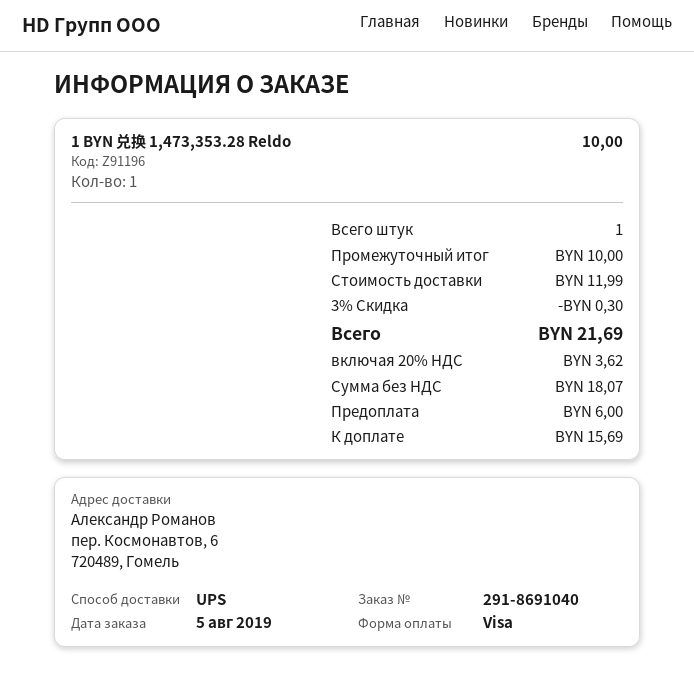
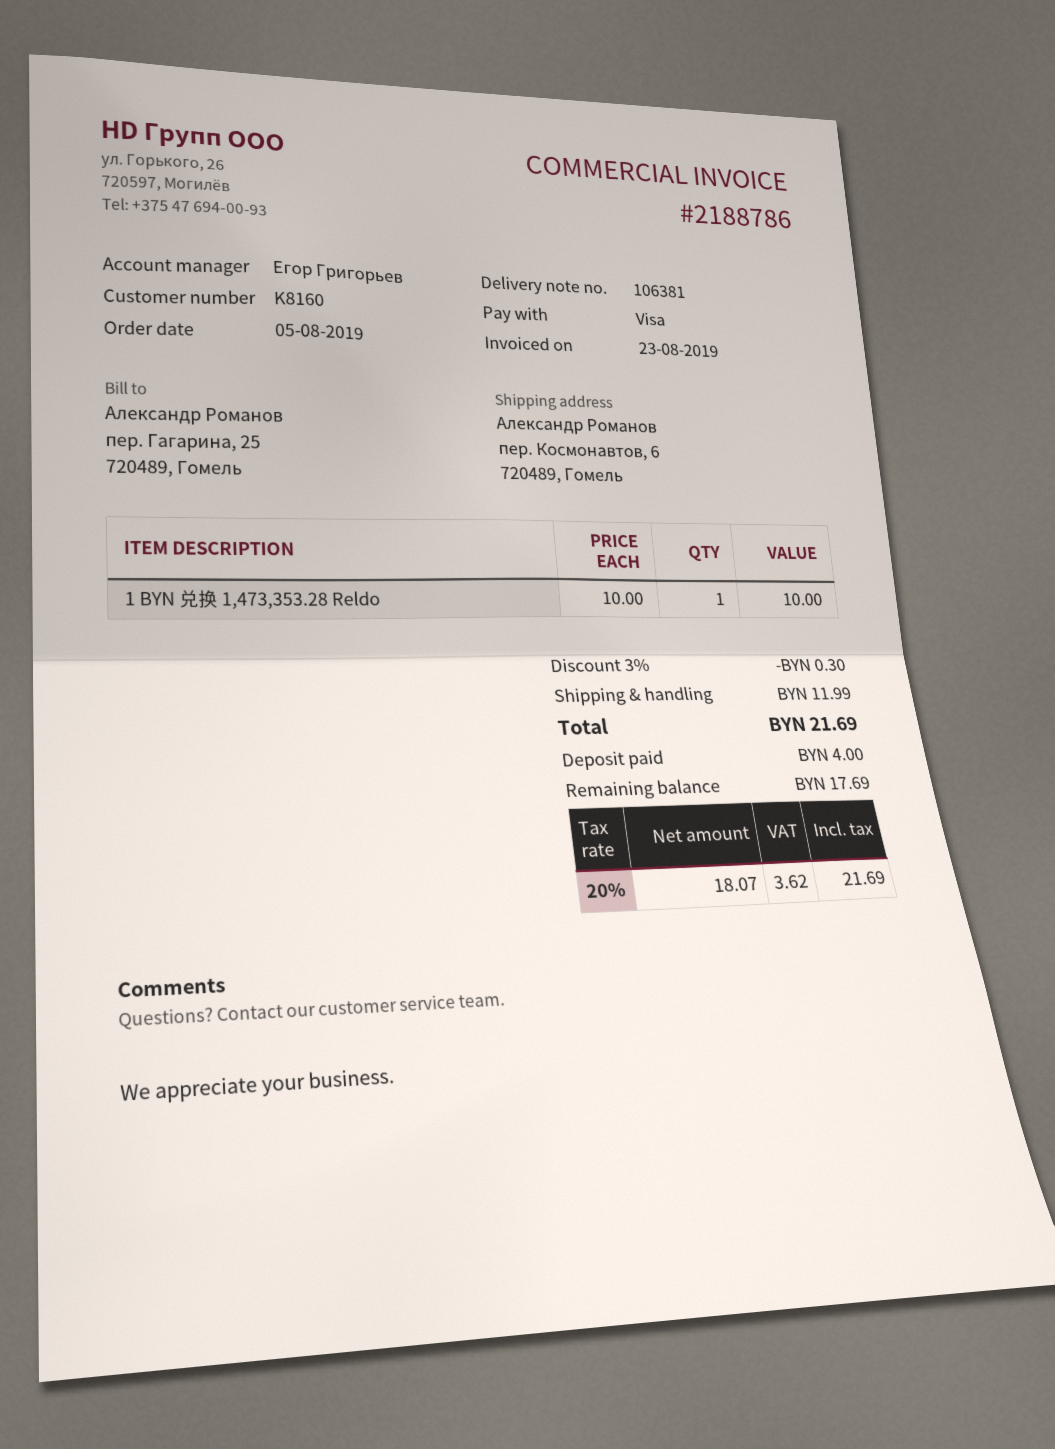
deposit: 6.00 -> 4.00
balance: 15.69 -> 17.69

